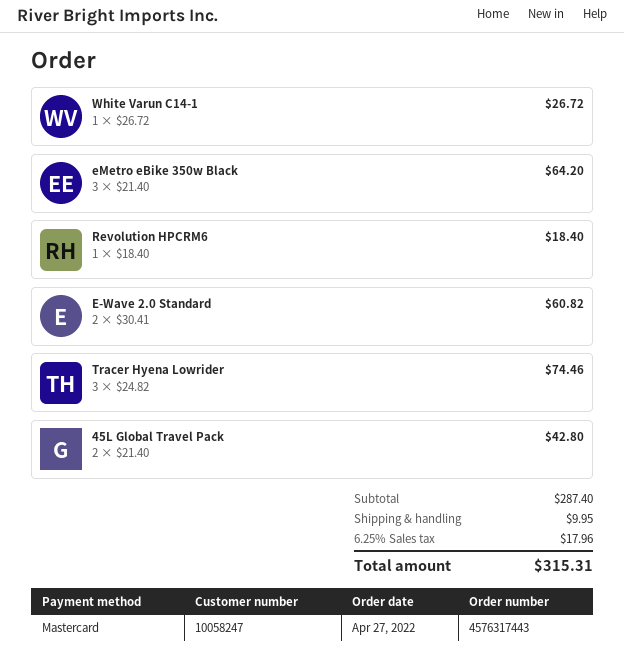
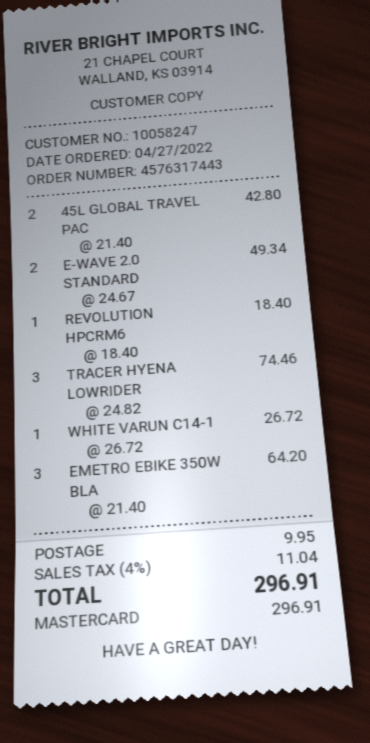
E-Wave 2.0 Standard: 2 x 30.41 = 60.82 -> 2 x 24.67 = 49.34
tax: 6.25% = 17.96 -> 4% = 11.04
total: 315.31 -> 296.91

